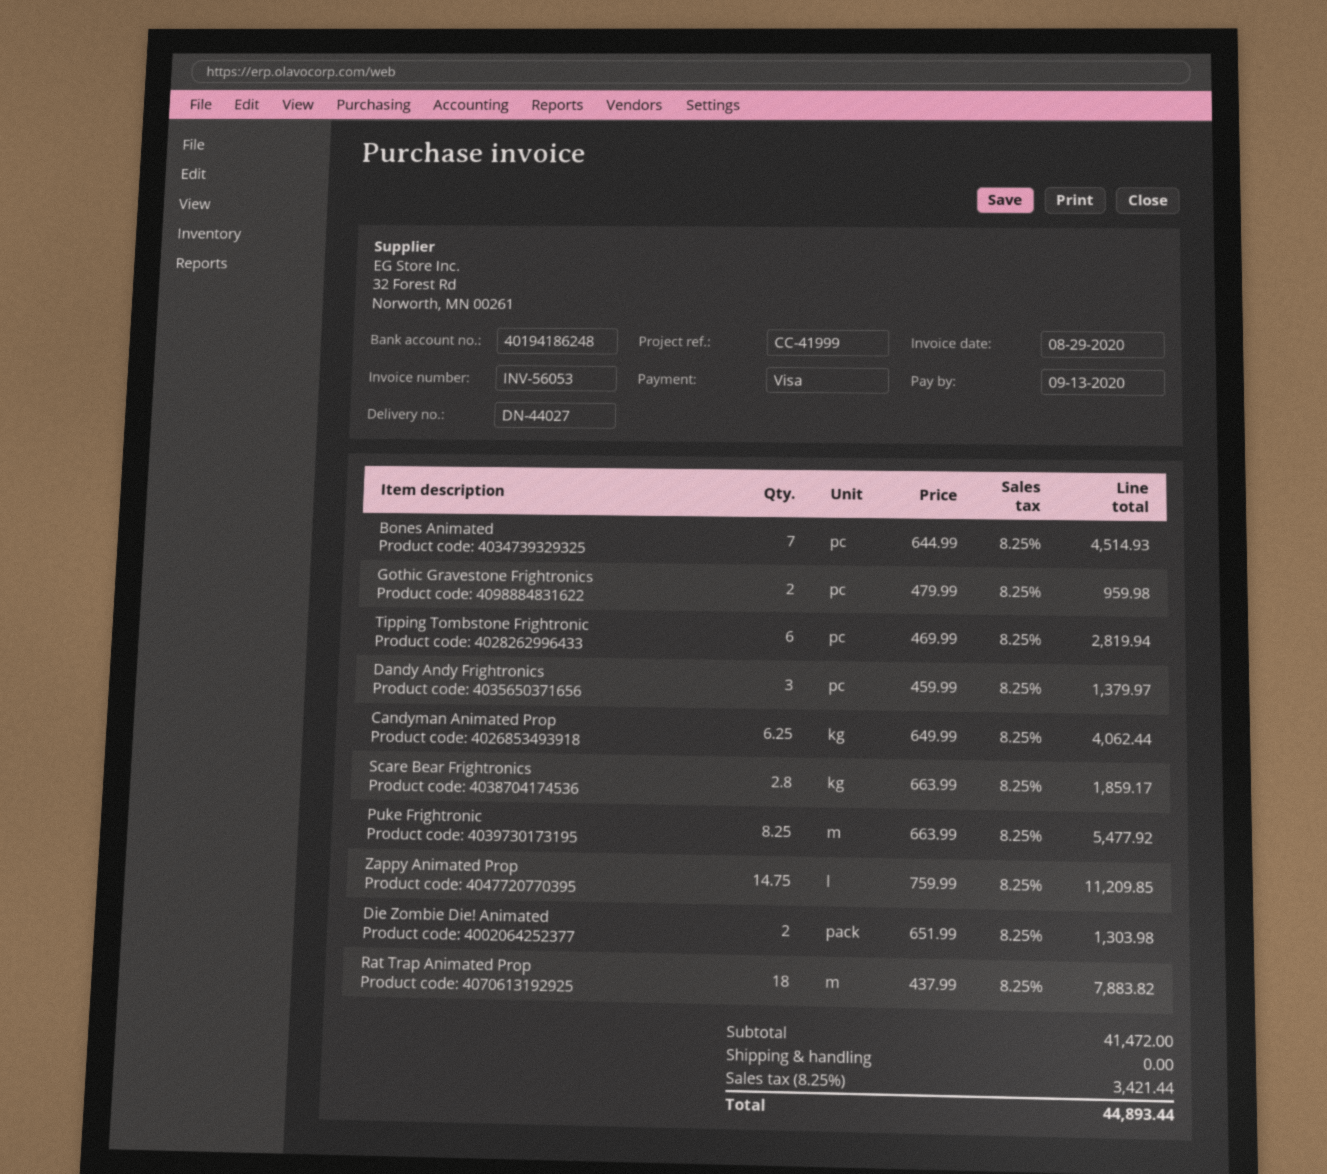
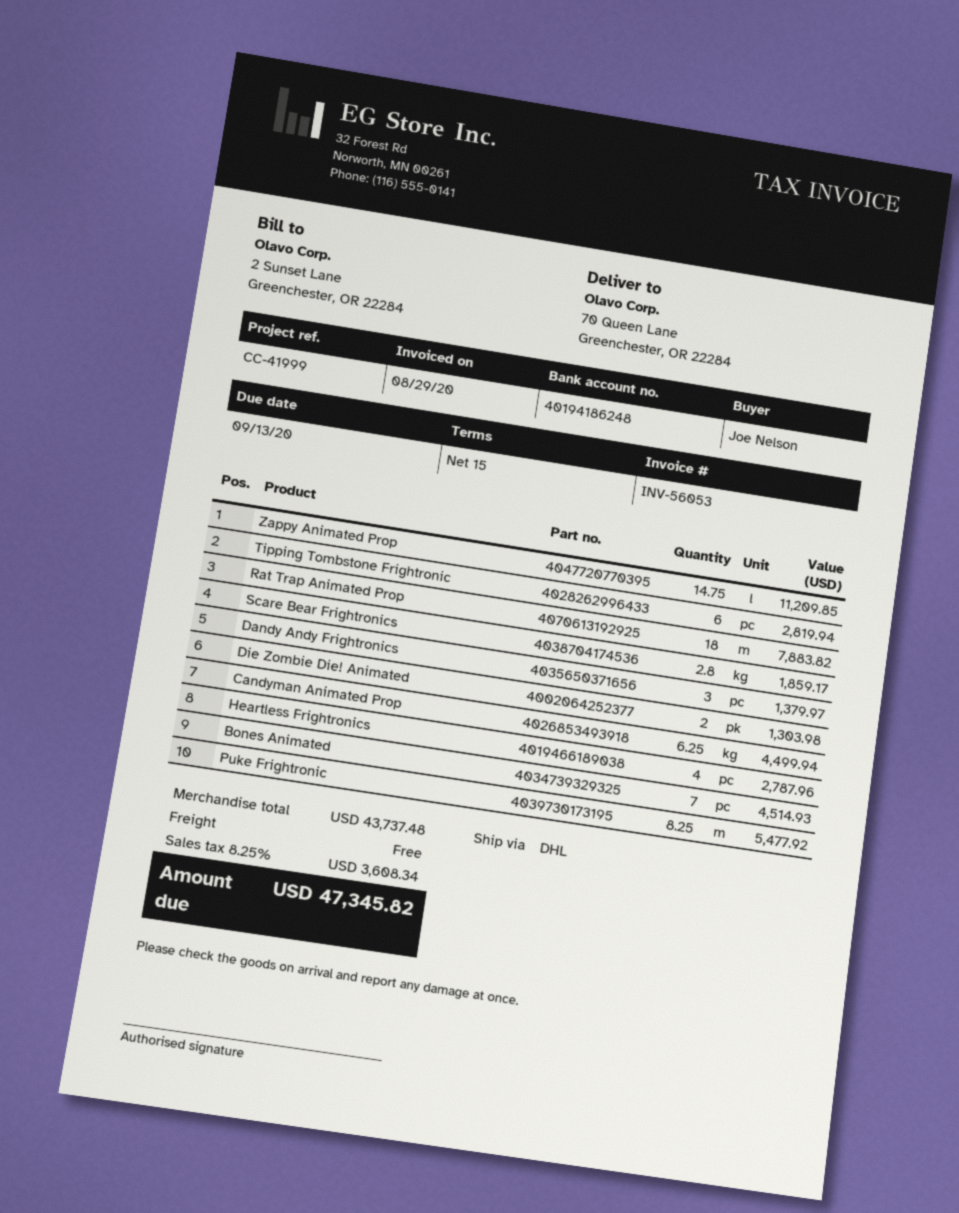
Gothic Gravestone Frightronics: 2 for 959.98 -> none
Candyman Animated Prop: 6.25 for 4062.44 -> 6.25 for 4499.94
Heartless Frightronics: none -> 4 for 2787.96
subtotal: 41472.00 -> 43737.48
tax: 8.25% = 3421.44 -> 8.25% = 3608.34
total: 44893.44 -> 47345.82

